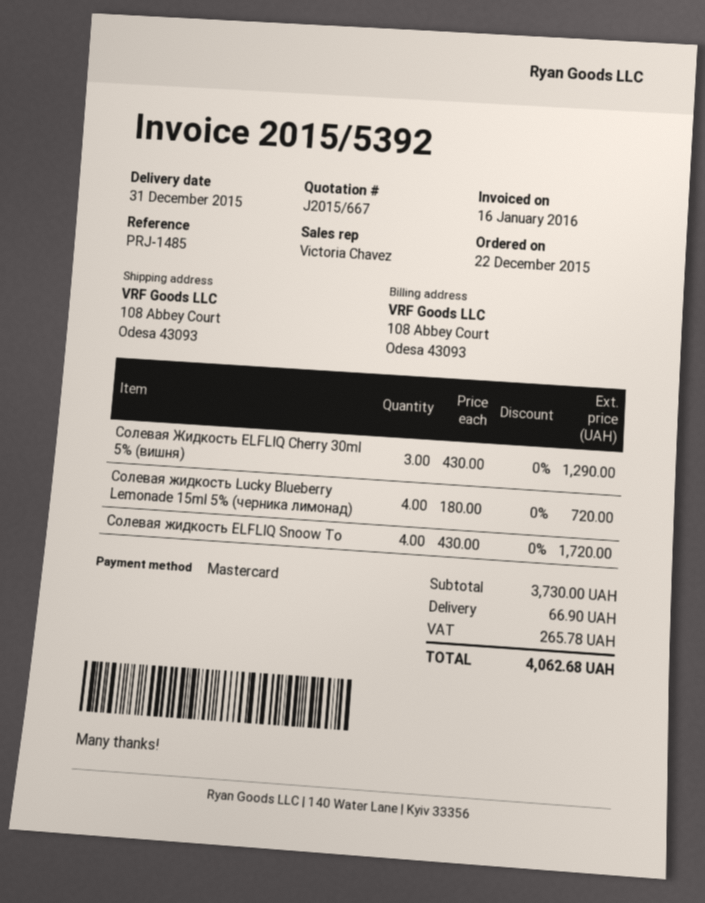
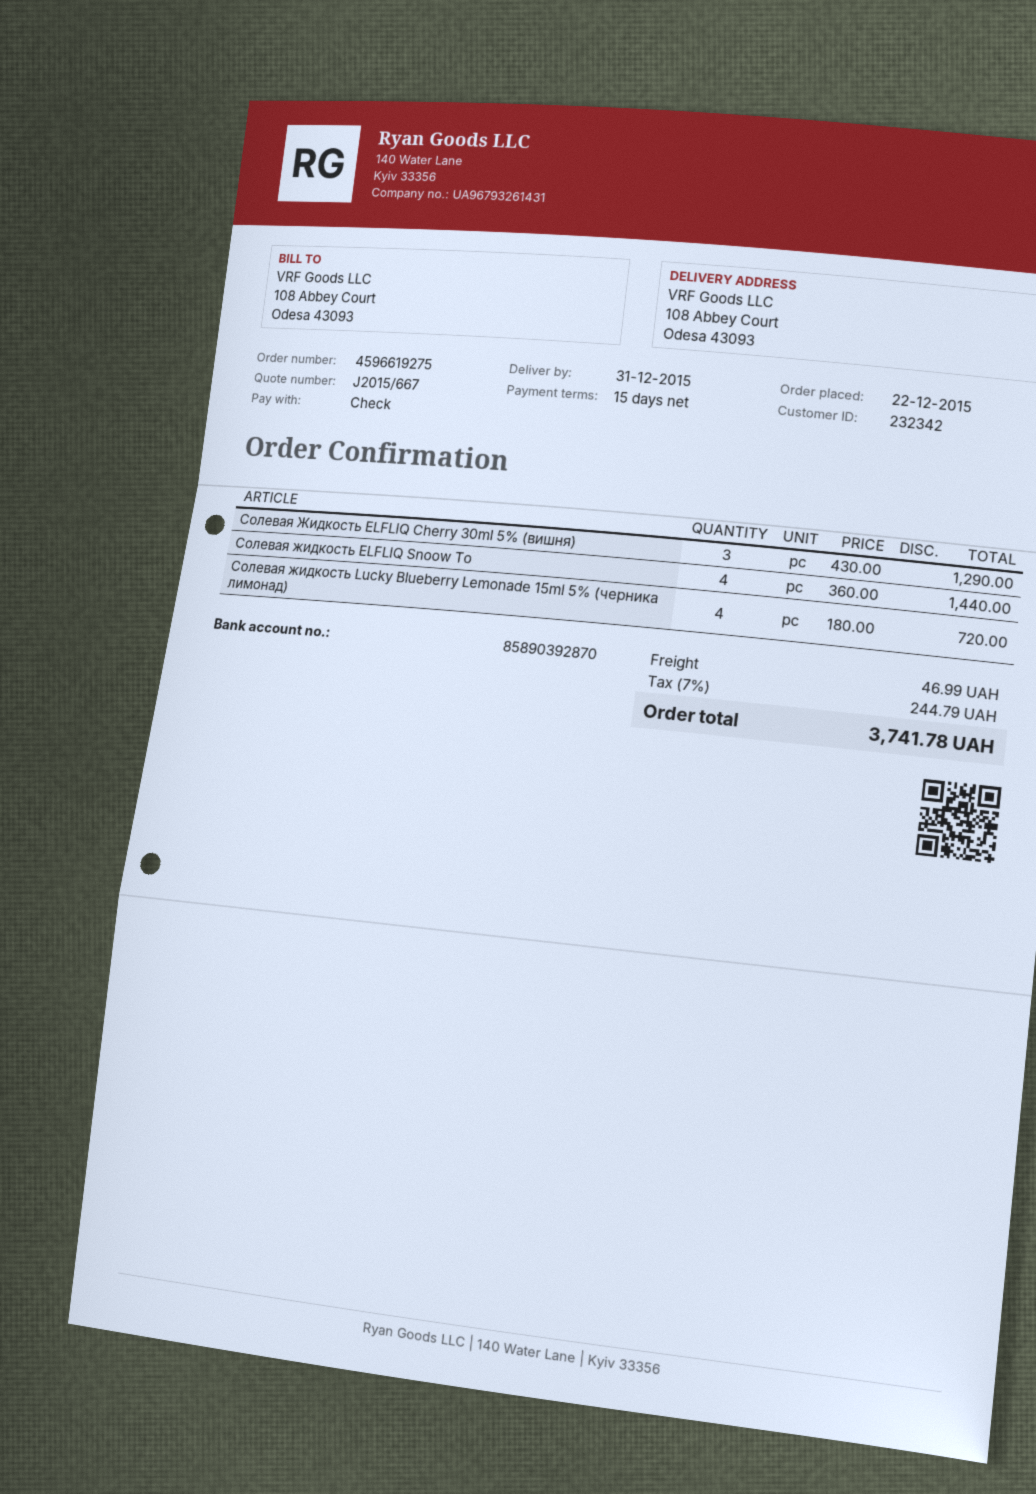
payment method: Mastercard -> cheque
Солевая жидкость ELFLIQ Snoow To: 4 x 430.00 = 1720.00 -> 4 x 360.00 = 1440.00
shipping: 66.90 -> 46.99
tax: 265.78 -> 244.79
total: 4062.68 -> 3741.78

